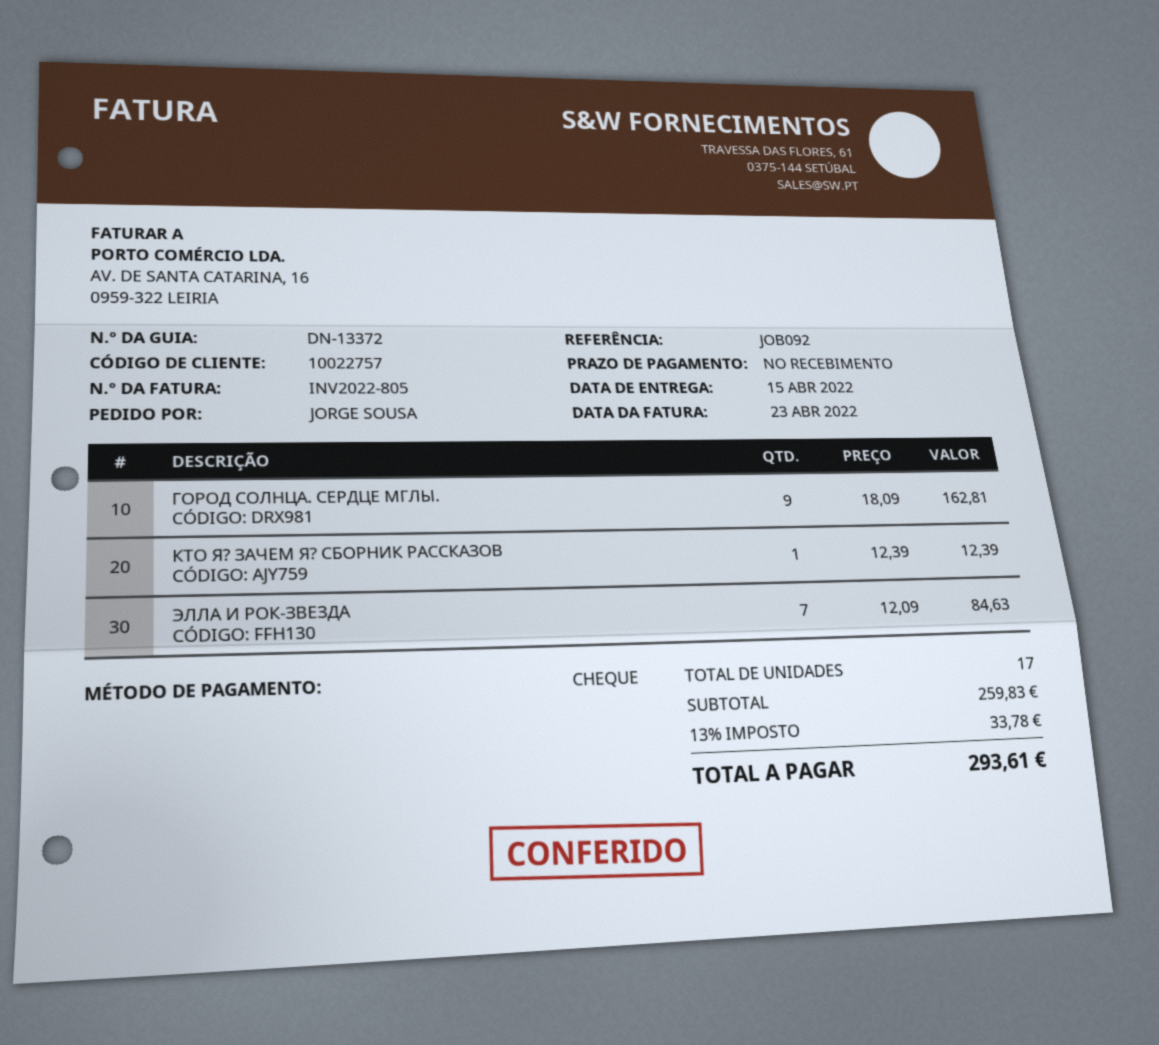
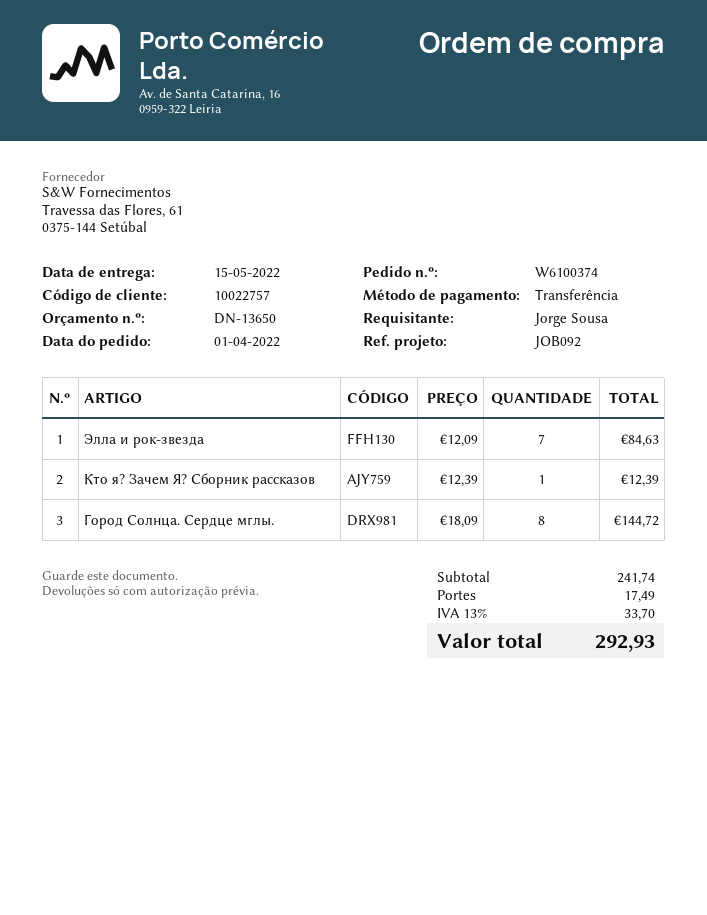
delivery date: 2022-04-15 -> 2022-05-15
payment method: cheque -> bank transfer
ГОРОД СОЛНЦА. СЕРДЦЕ МГЛЫ.: 9 x 18.09 = 162.81 -> 8 x 18.09 = 144.72
subtotal: 259.83 -> 241.74
shipping: none -> 17.49
tax: 13% = 33.78 -> 13% = 33.70
total: 293.61 -> 292.93

